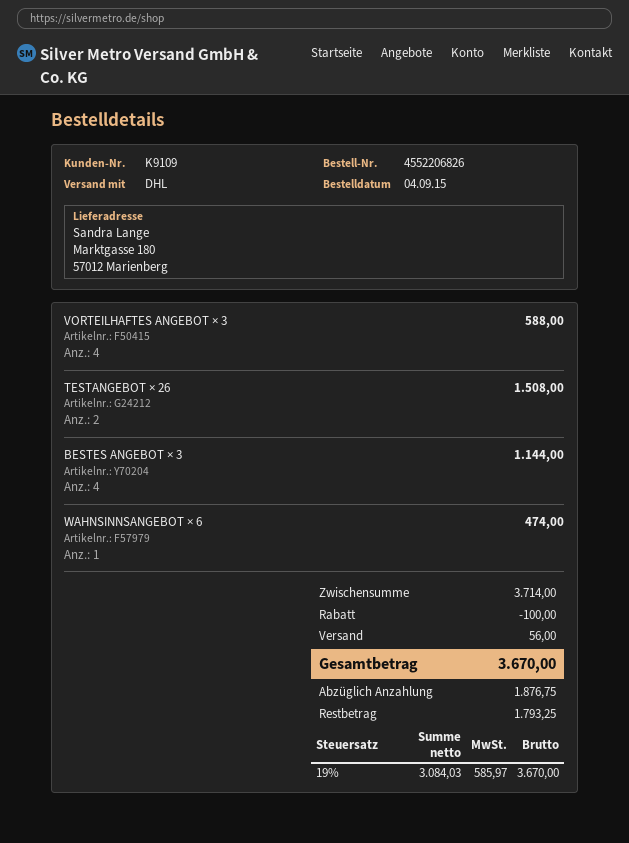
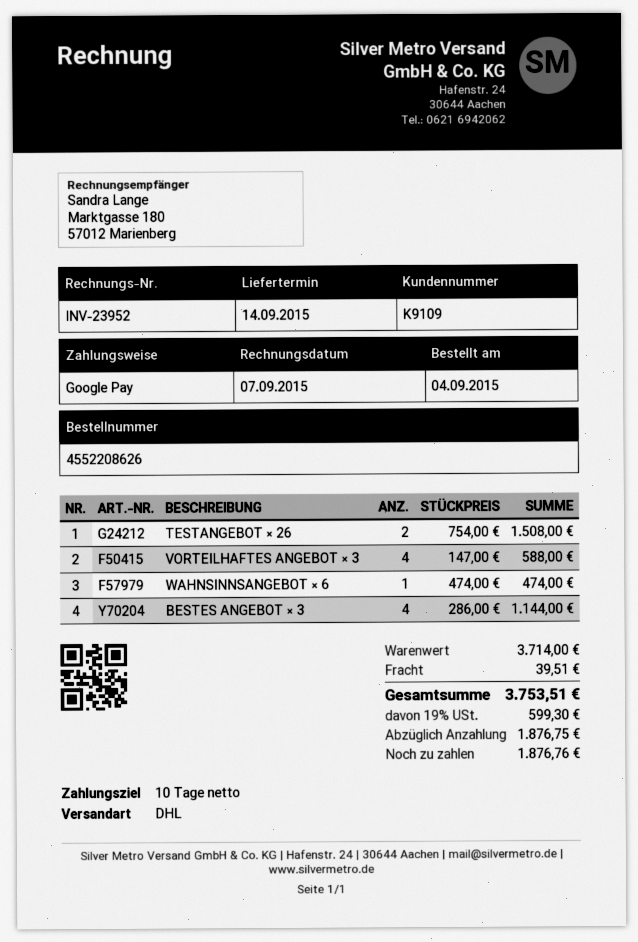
order number: 4552206826 -> 4552208626
discount: 100.00 -> none
shipping: 56.00 -> 39.51
tax: 19% = 585.97 -> 19% = 599.30
total: 3670.00 -> 3753.51
balance: 1793.25 -> 1876.76

